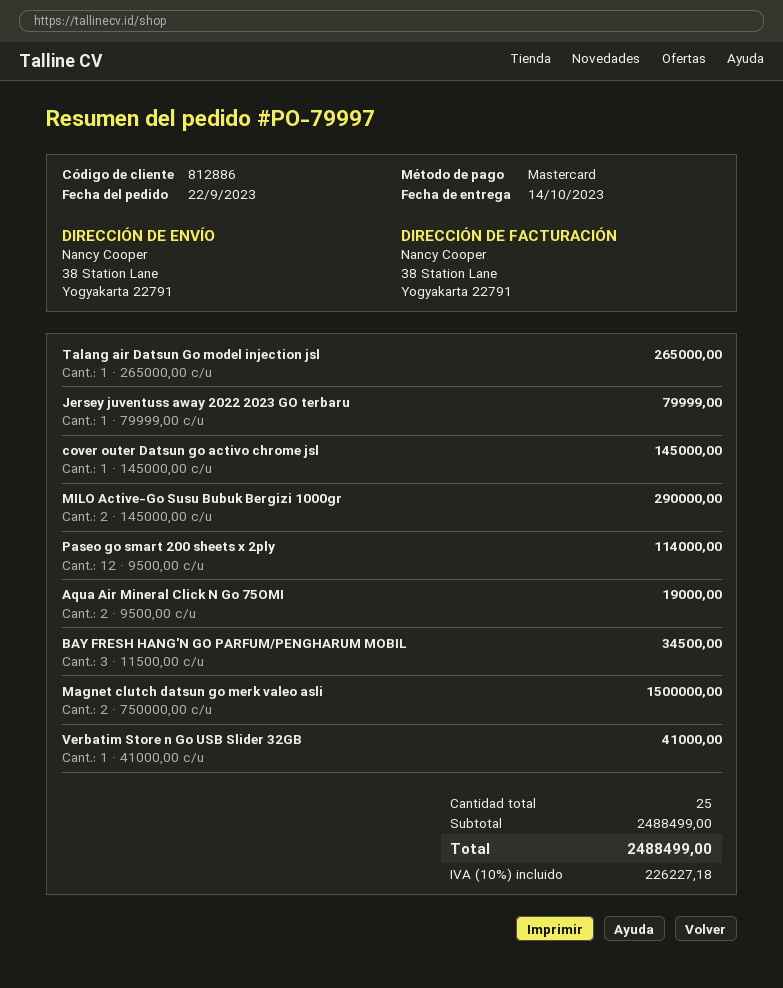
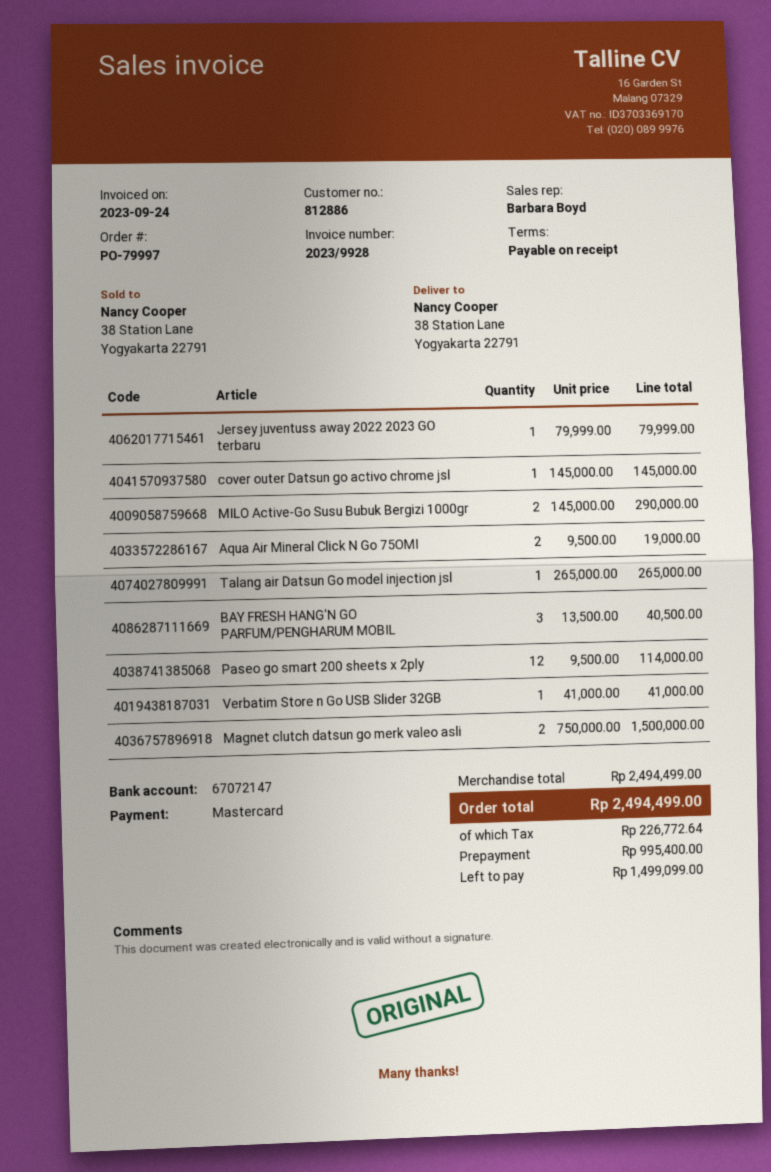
BAY FRESH HANG'N GO PARFUM/PENGHARUM MOBIL: 3 x 11500.00 = 34500.00 -> 3 x 13500.00 = 40500.00
subtotal: 2488499.00 -> 2494499.00
tax: 226227.18 -> 226772.64
total: 2488499.00 -> 2494499.00

